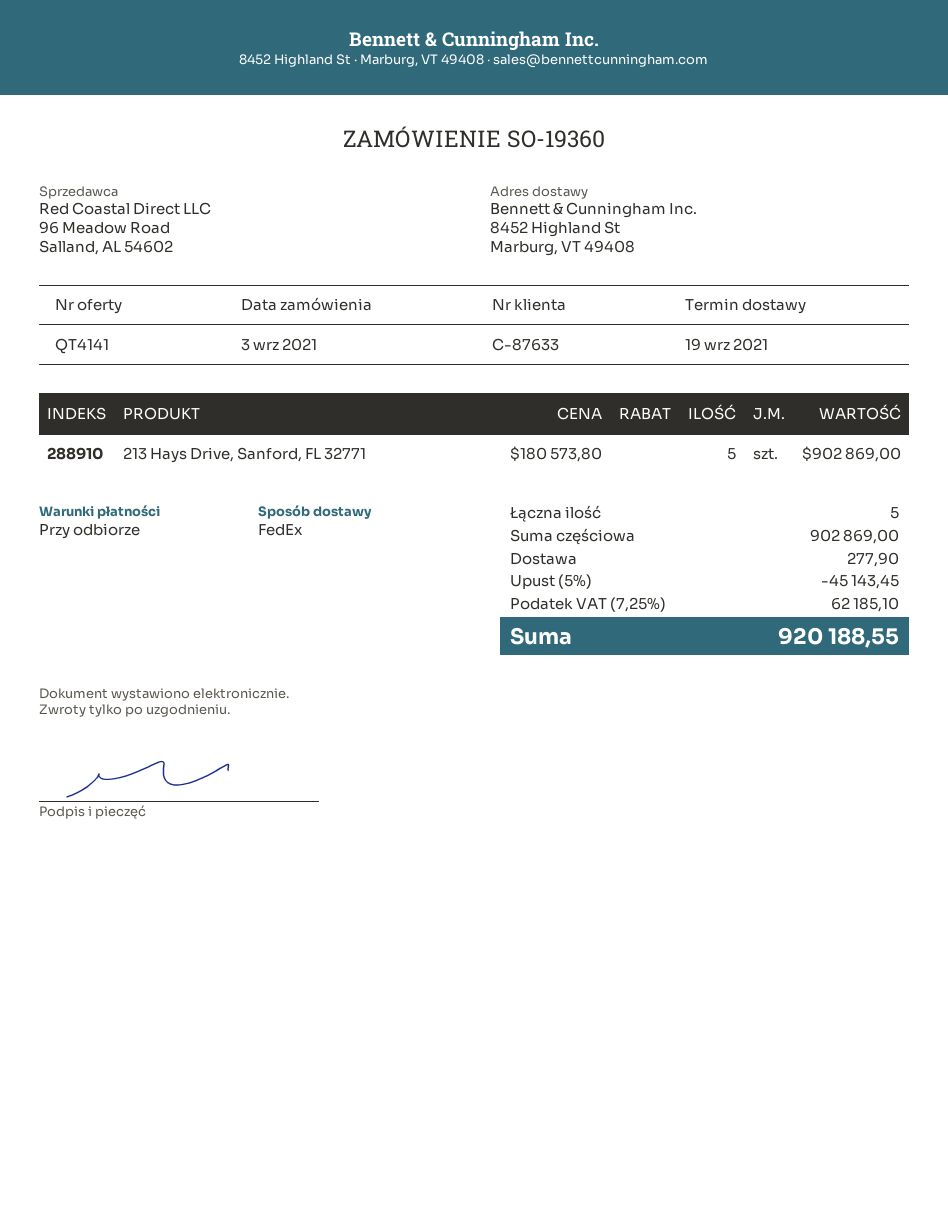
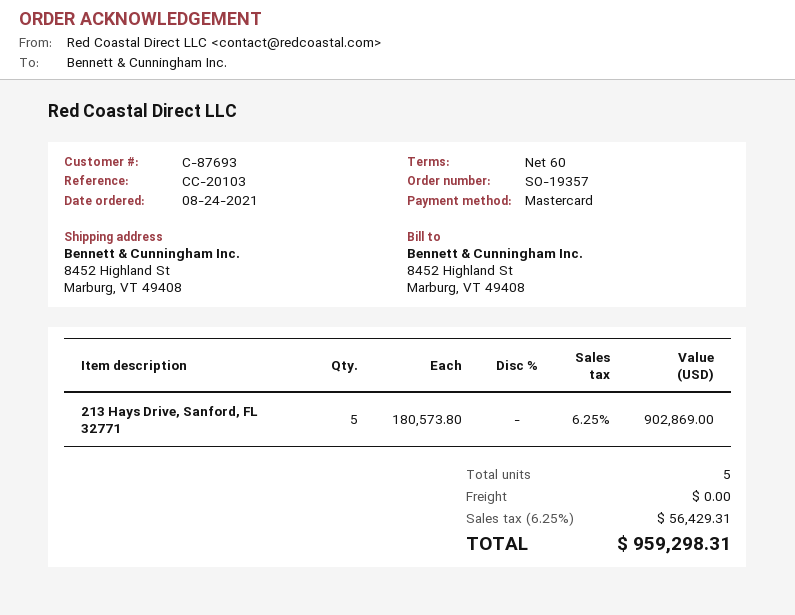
order number: SO-19360 -> SO-19357
order date: 2021-09-03 -> 2021-08-24
payment terms: on receipt -> 60 days
customer number: C-87633 -> C-87693
discount: 5% = 45143.45 -> none
shipping: 277.90 -> 0.00
tax: 7.25% = 62185.10 -> 6.25% = 56429.31
total: 920188.55 -> 959298.31

